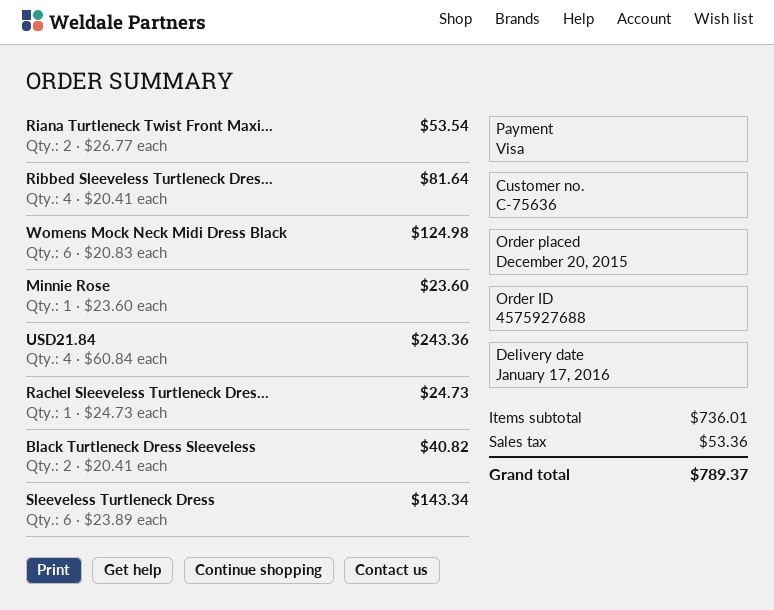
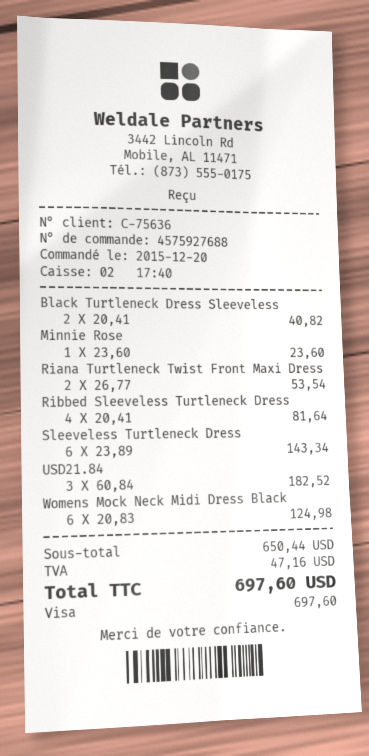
USD21.84: 4 x 60.84 = 243.36 -> 3 x 60.84 = 182.52
Rachel Sleeveless Turtleneck Dres...: 1 x 24.73 = 24.73 -> none
subtotal: 736.01 -> 650.44
tax: 53.36 -> 47.16
total: 789.37 -> 697.60

